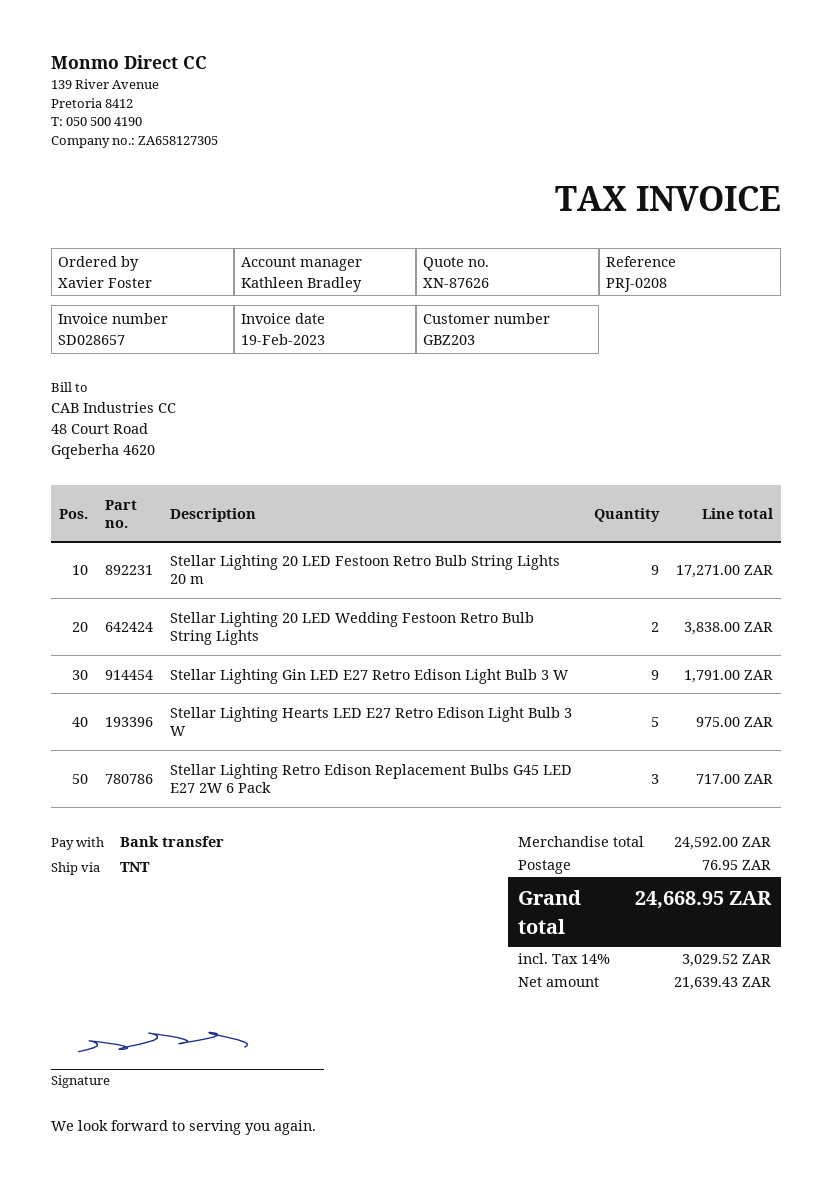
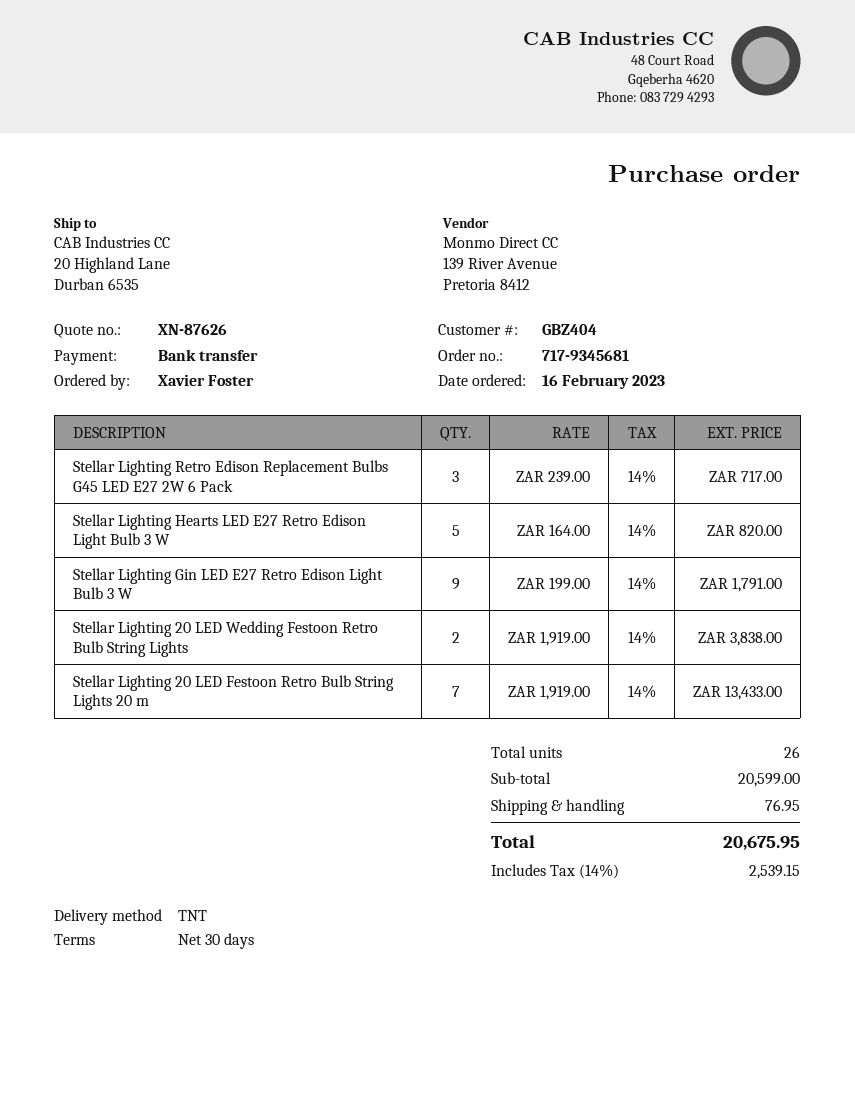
customer number: GBZ203 -> GBZ404
Stellar Lighting 20 LED Festoon Retro Bulb String Lights 20 m: 9 for 17271.00 -> 7 for 13433.00
Stellar Lighting Hearts LED E27 Retro Edison Light Bulb 3 W: 5 for 975.00 -> 5 for 820.00
subtotal: 24592.00 -> 20599.00
tax: 14% = 3029.52 -> 14% = 2539.15
total: 24668.95 -> 20675.95

